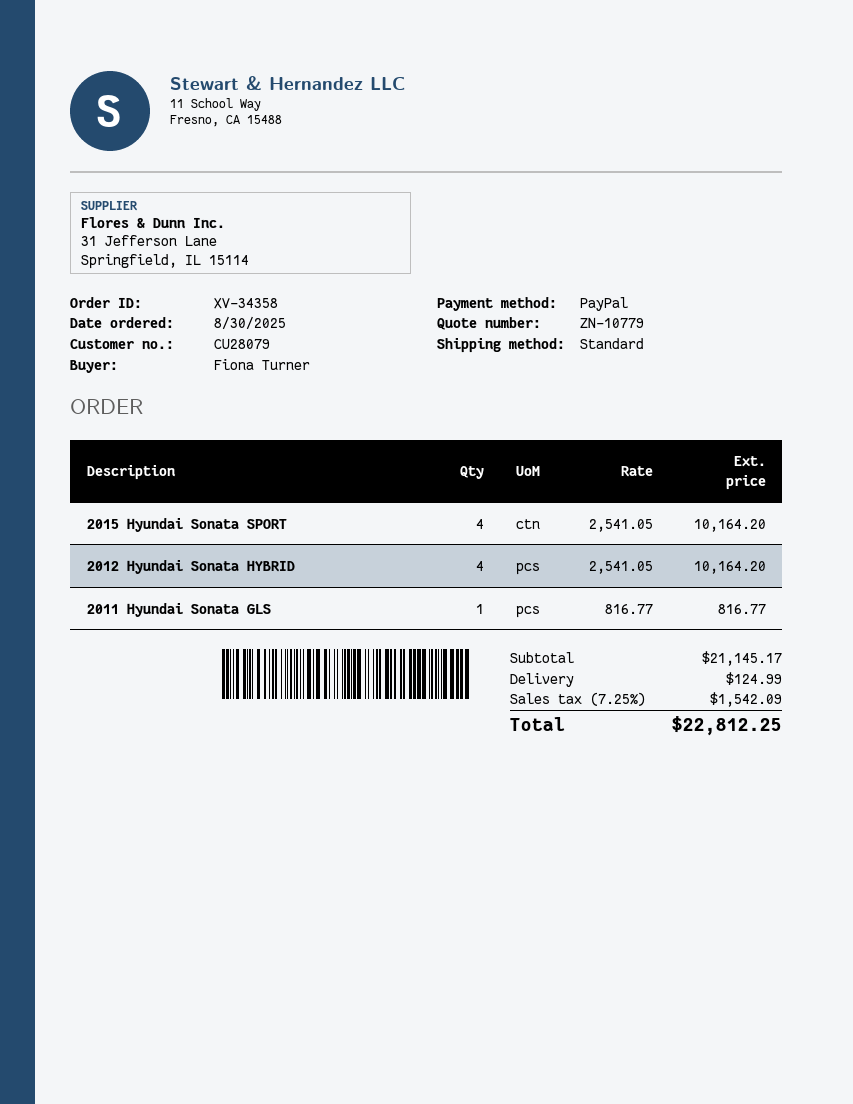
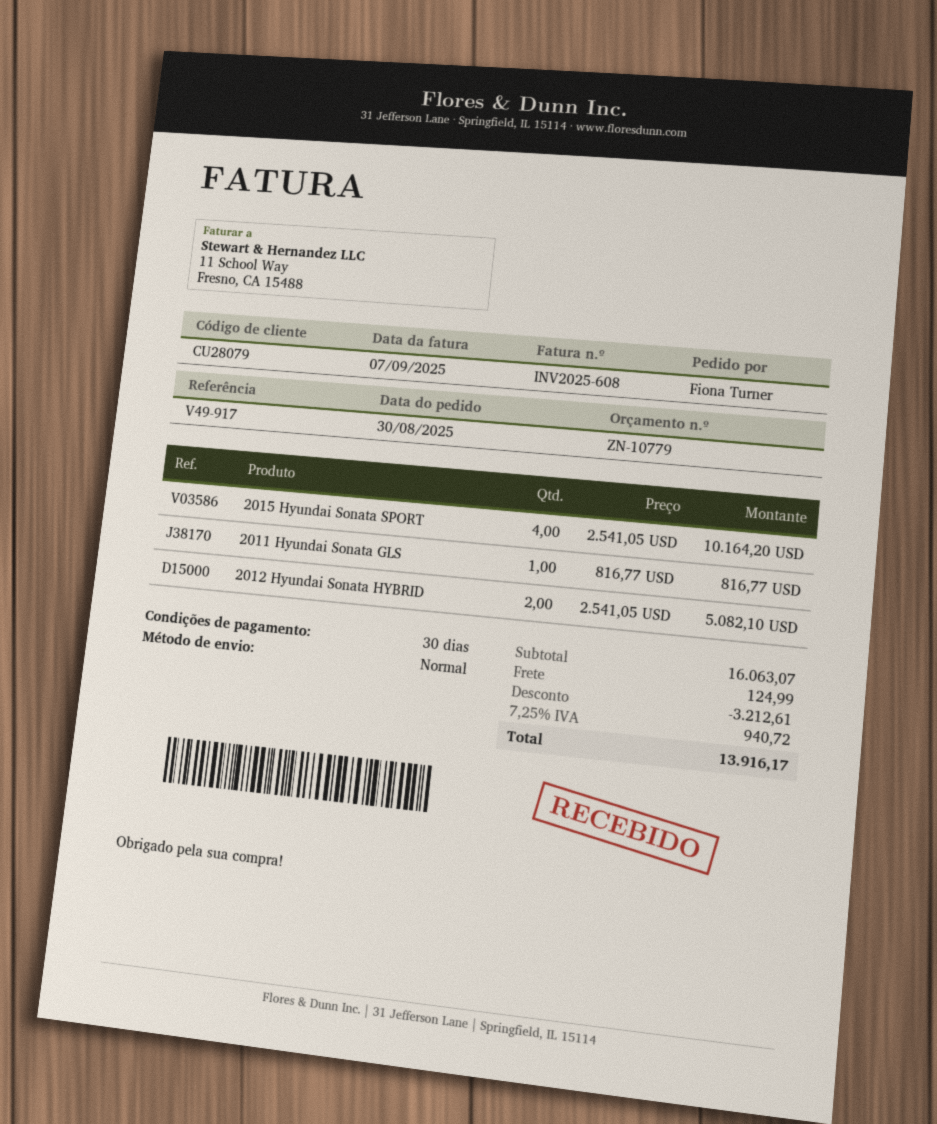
2012 Hyundai Sonata HYBRID: 4 x 2541.05 = 10164.20 -> 2 x 2541.05 = 5082.10
subtotal: 21145.17 -> 16063.07
discount: none -> 3212.61
tax: 7.25% = 1542.09 -> 7.25% = 940.72
total: 22812.25 -> 13916.17

